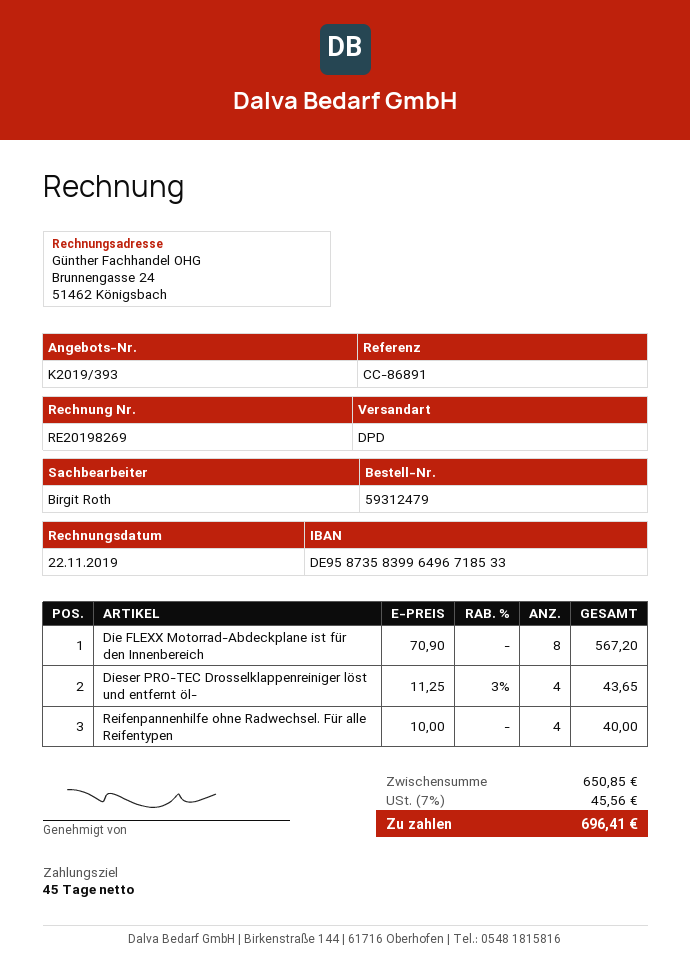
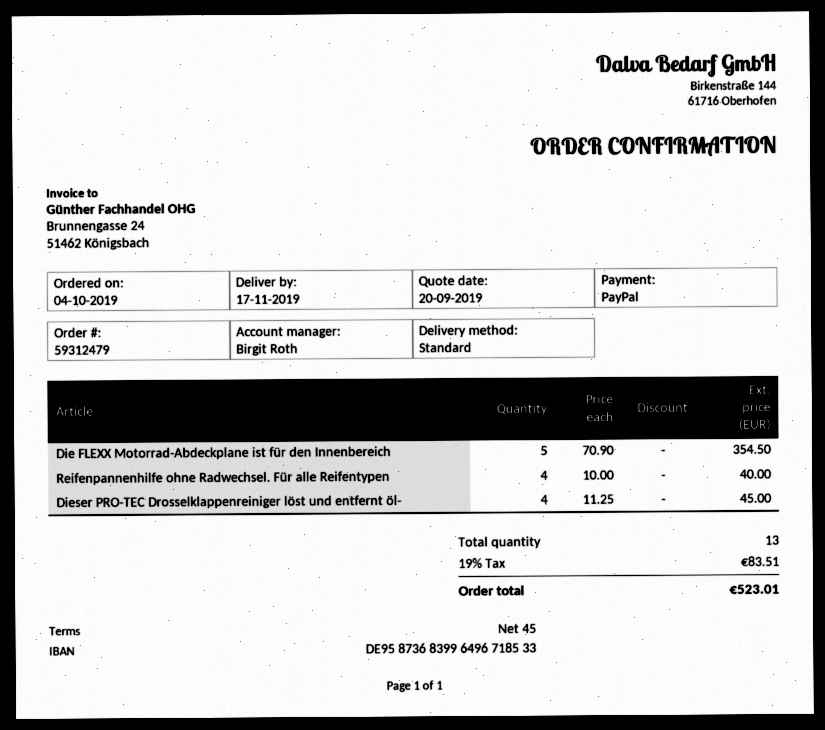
bank account: DE95873583996496718533 -> DE95873683996496718533
shipping method: DPD -> standard
Die FLEXX Motorrad-Abdeckplane ist für den Innenbereich: 8 x 70.90 = 567.20 -> 5 x 70.90 = 354.50
Dieser PRO-TEC Drosselklappenreiniger löst und entfernt öl-: 4 x 11.25 - 3% = 43.65 -> 4 x 11.25 = 45.00
tax: 7% = 45.56 -> 19% = 83.51
total: 696.41 -> 523.01

